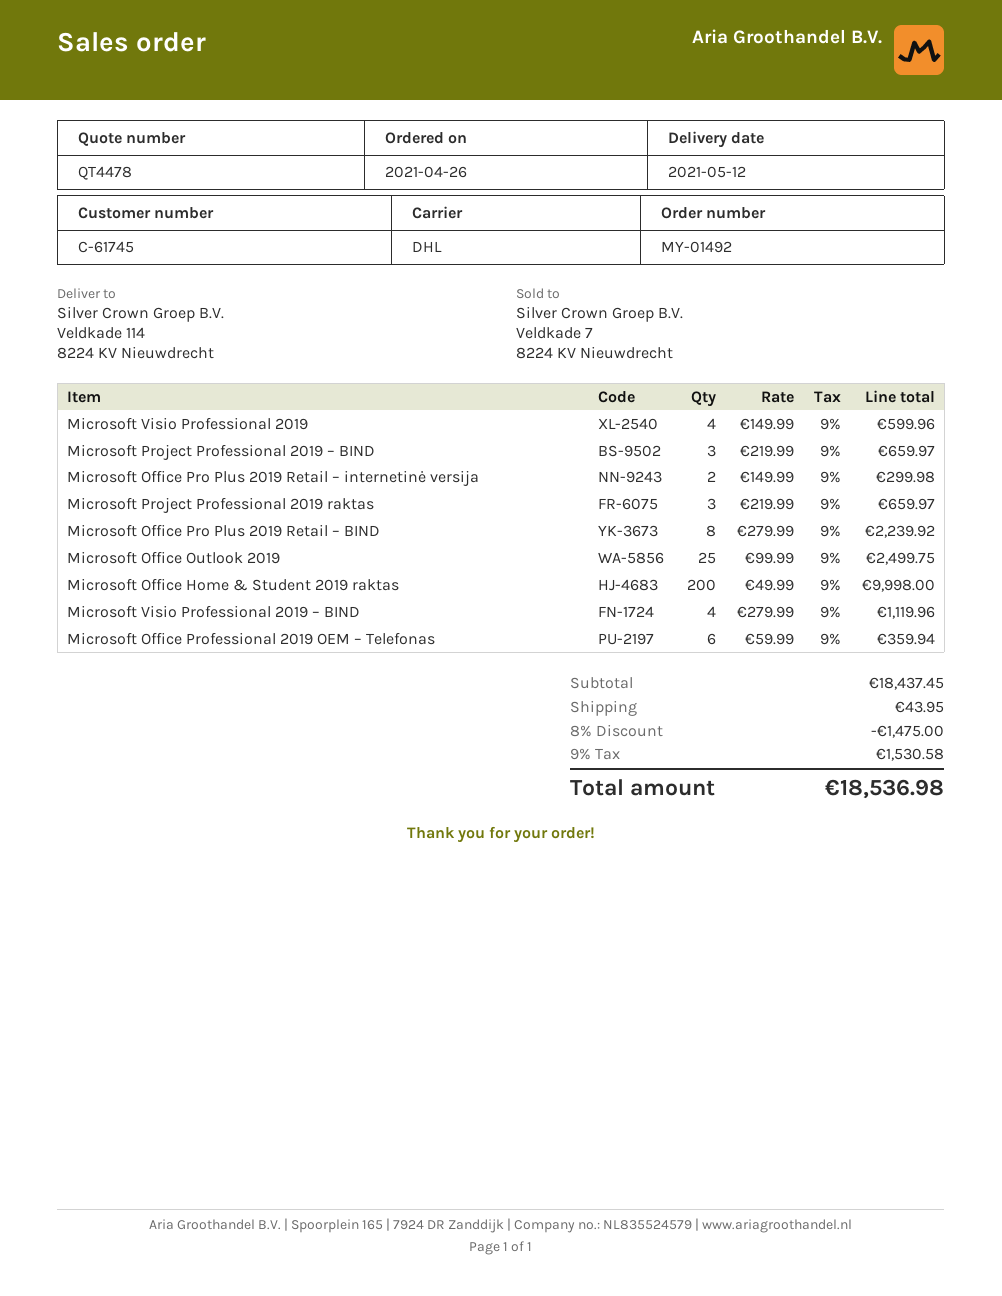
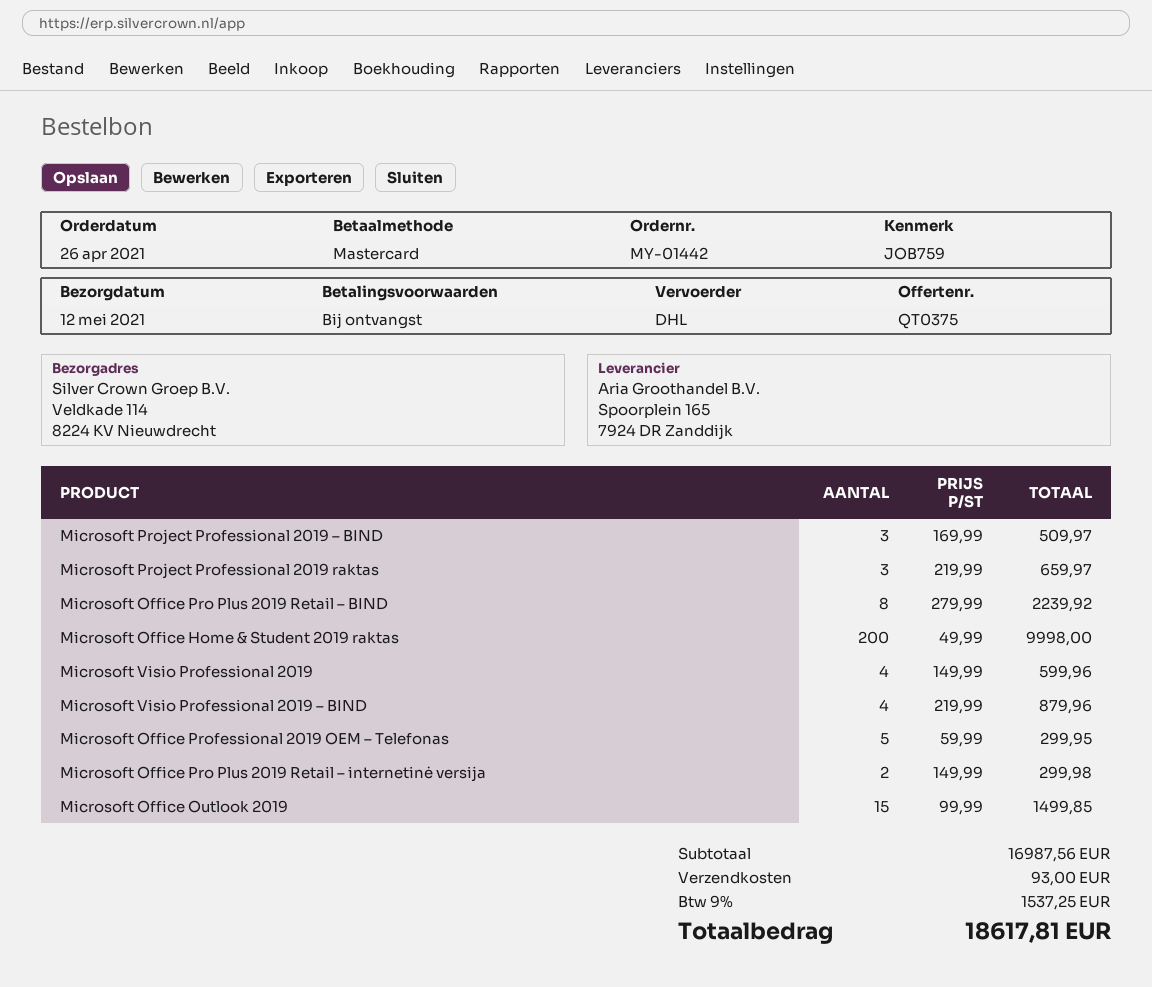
quote number: QT4478 -> QT0375
order number: MY-01492 -> MY-01442
Microsoft Project Professional 2019 – BIND: 3 x 219.99 = 659.97 -> 3 x 169.99 = 509.97
Microsoft Office Outlook 2019: 25 x 99.99 = 2499.75 -> 15 x 99.99 = 1499.85
Microsoft Visio Professional 2019 – BIND: 4 x 279.99 = 1119.96 -> 4 x 219.99 = 879.96
Microsoft Office Professional 2019 OEM – Telefonas: 6 x 59.99 = 359.94 -> 5 x 59.99 = 299.95
subtotal: 18437.45 -> 16987.56
discount: 8% = 1475.00 -> none
shipping: 43.95 -> 93.00
tax: 9% = 1530.58 -> 9% = 1537.25
total: 18536.98 -> 18617.81

